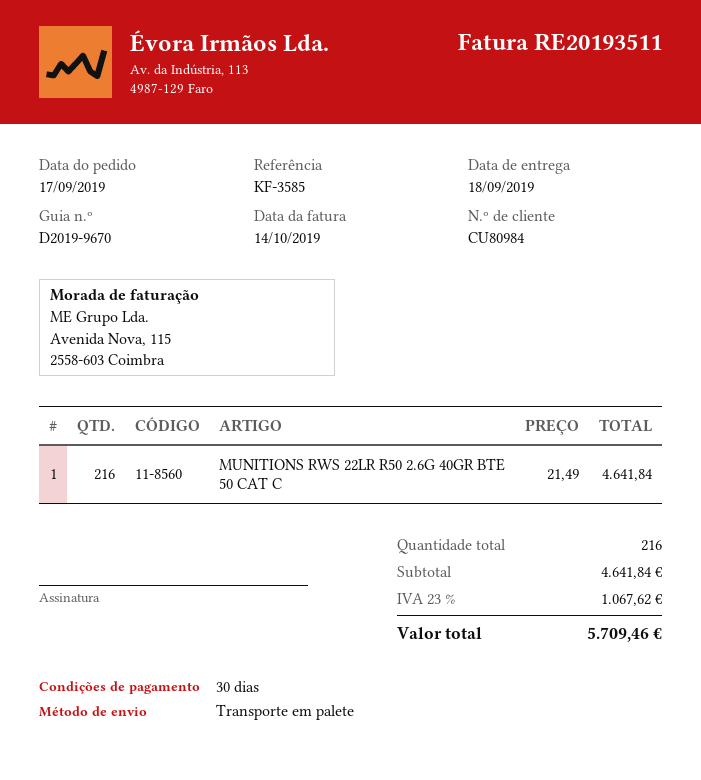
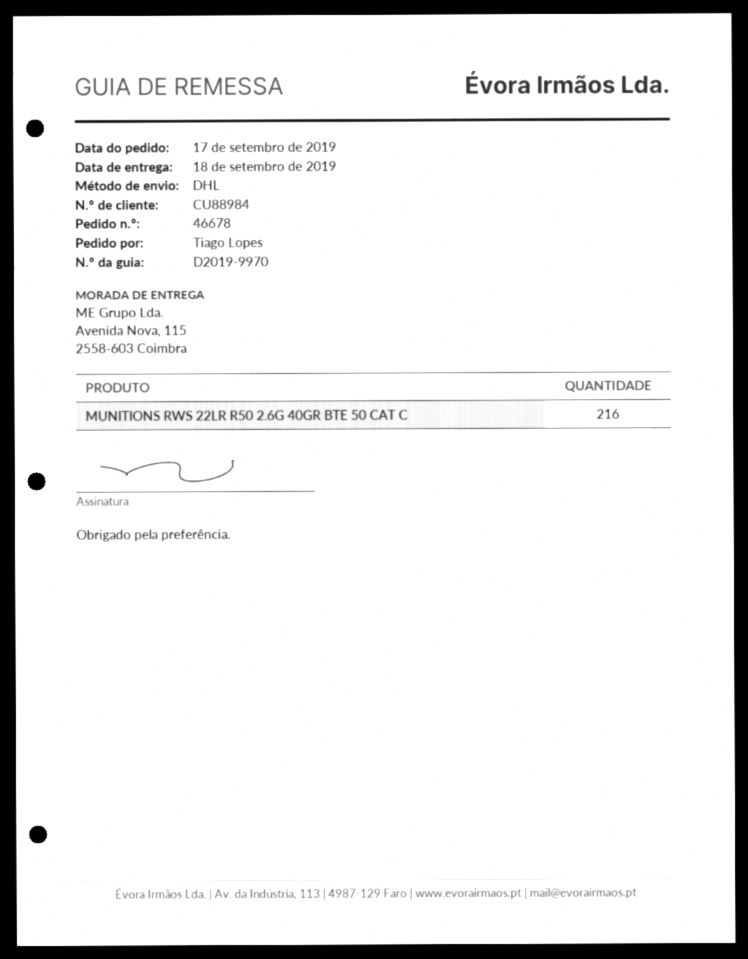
delivery note number: D2019-9670 -> D2019-9970
customer number: CU80984 -> CU88984
shipping method: pallet freight -> DHL

